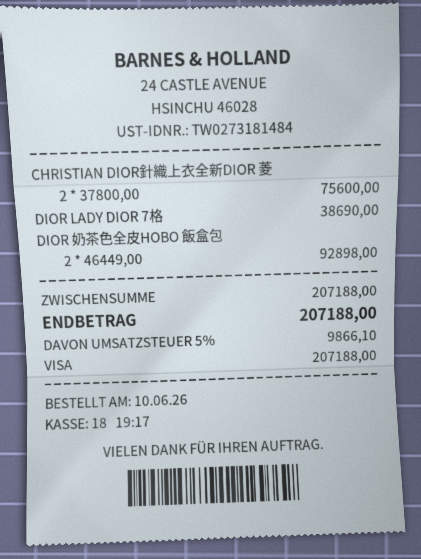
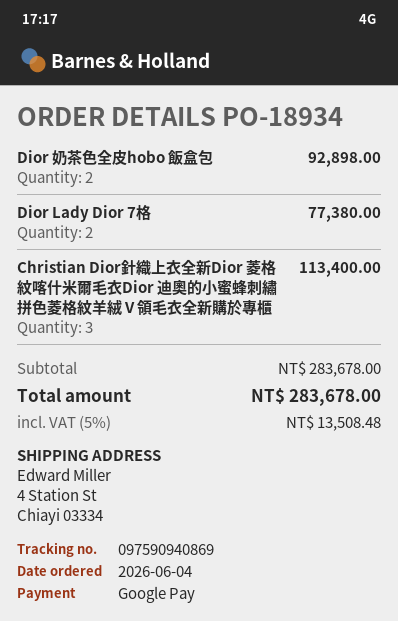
order date: 2026-06-10 -> 2026-06-04
payment method: Visa -> Google Pay
CHRISTIAN DIOR針織上衣全新DIOR 菱: 2 for 75600.00 -> 3 for 113400.00
DIOR LADY DIOR 7格: 1 for 38690.00 -> 2 for 77380.00
subtotal: 207188.00 -> 283678.00
tax: 5% = 9866.10 -> 5% = 13508.48
total: 207188.00 -> 283678.00

